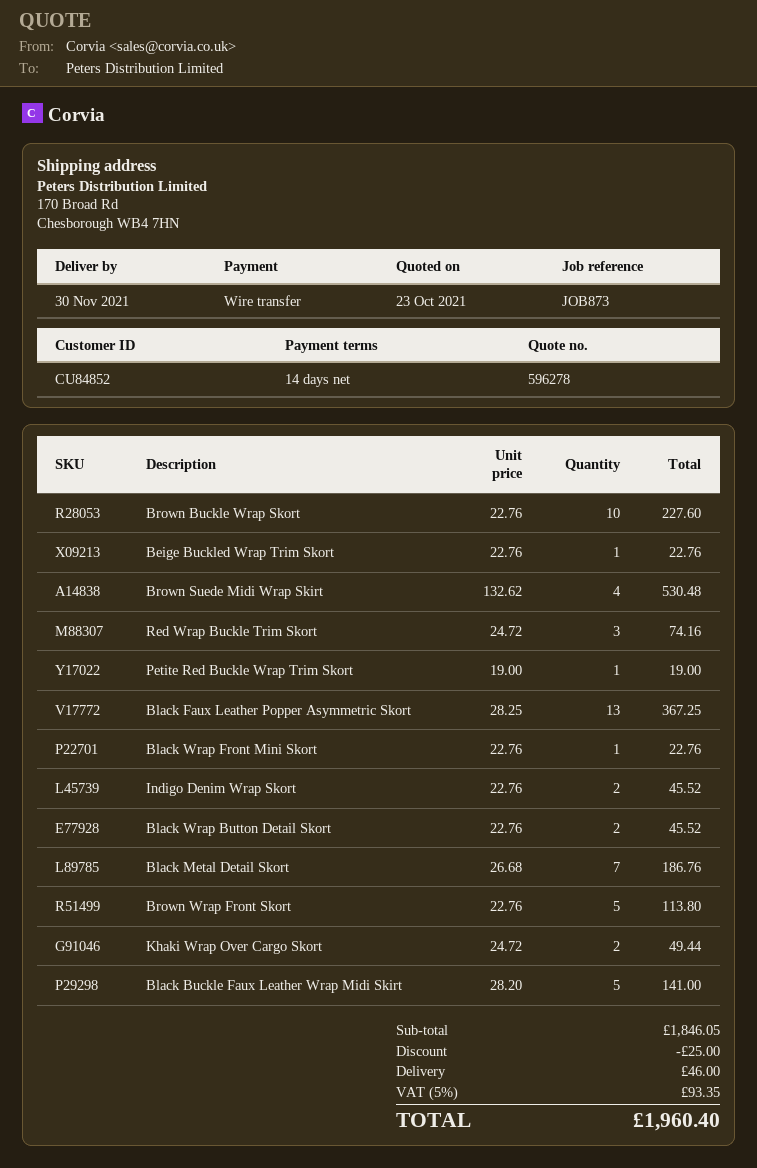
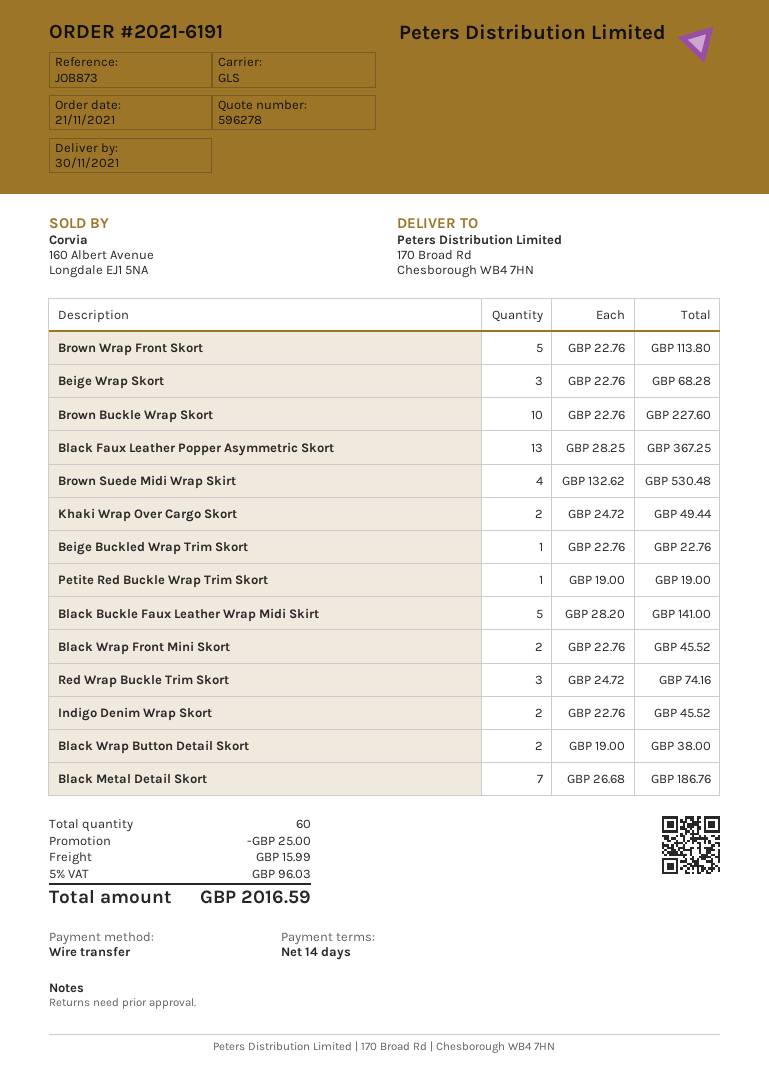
Black Wrap Front Mini Skort: 1 x 22.76 = 22.76 -> 2 x 22.76 = 45.52
Black Wrap Button Detail Skort: 2 x 22.76 = 45.52 -> 2 x 19.00 = 38.00
Beige Wrap Skort: none -> 3 x 22.76 = 68.28
shipping: 46.00 -> 15.99
tax: 5% = 93.35 -> 5% = 96.03
total: 1960.40 -> 2016.59

